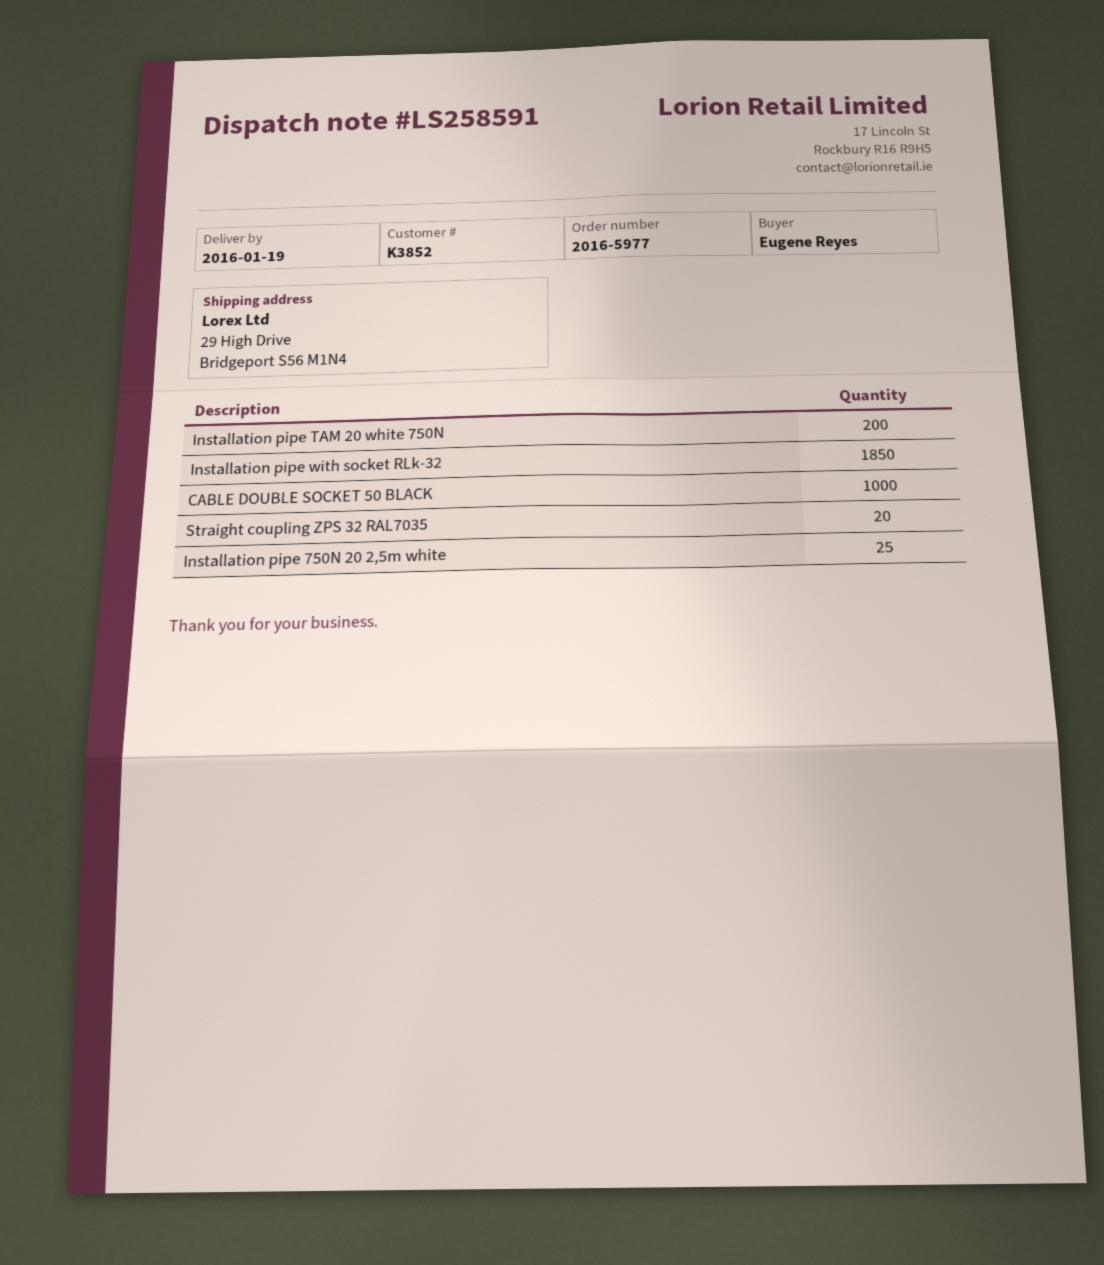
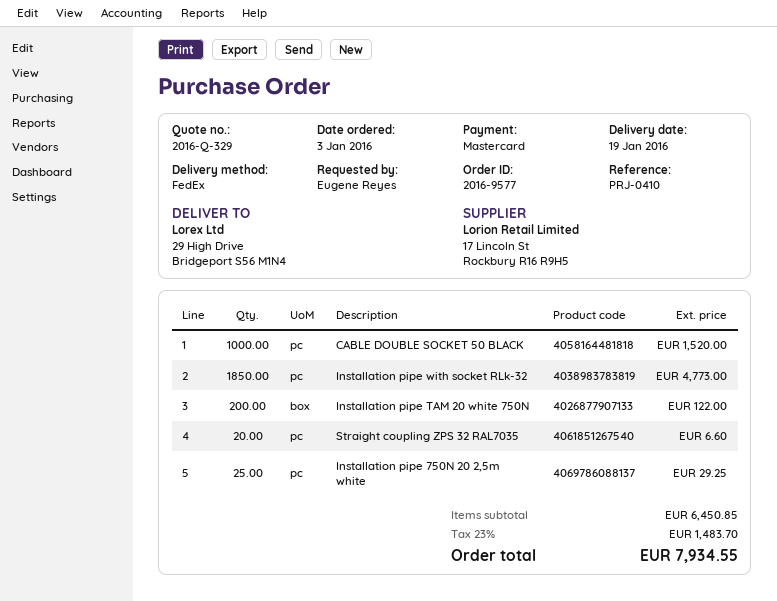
order number: 2016-5977 -> 2016-9577

